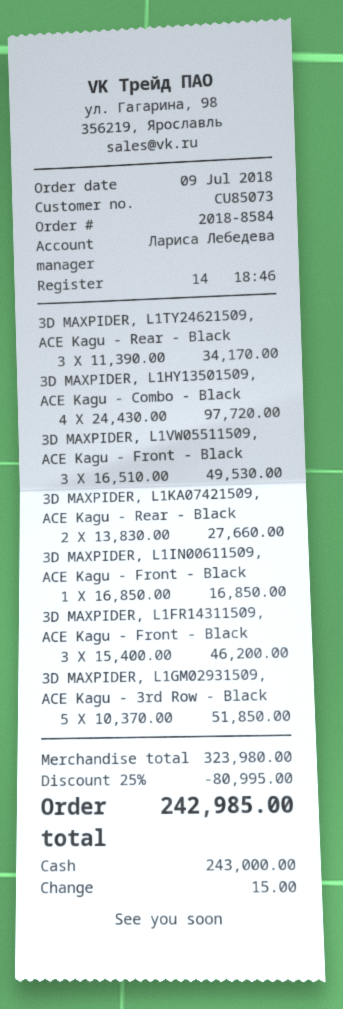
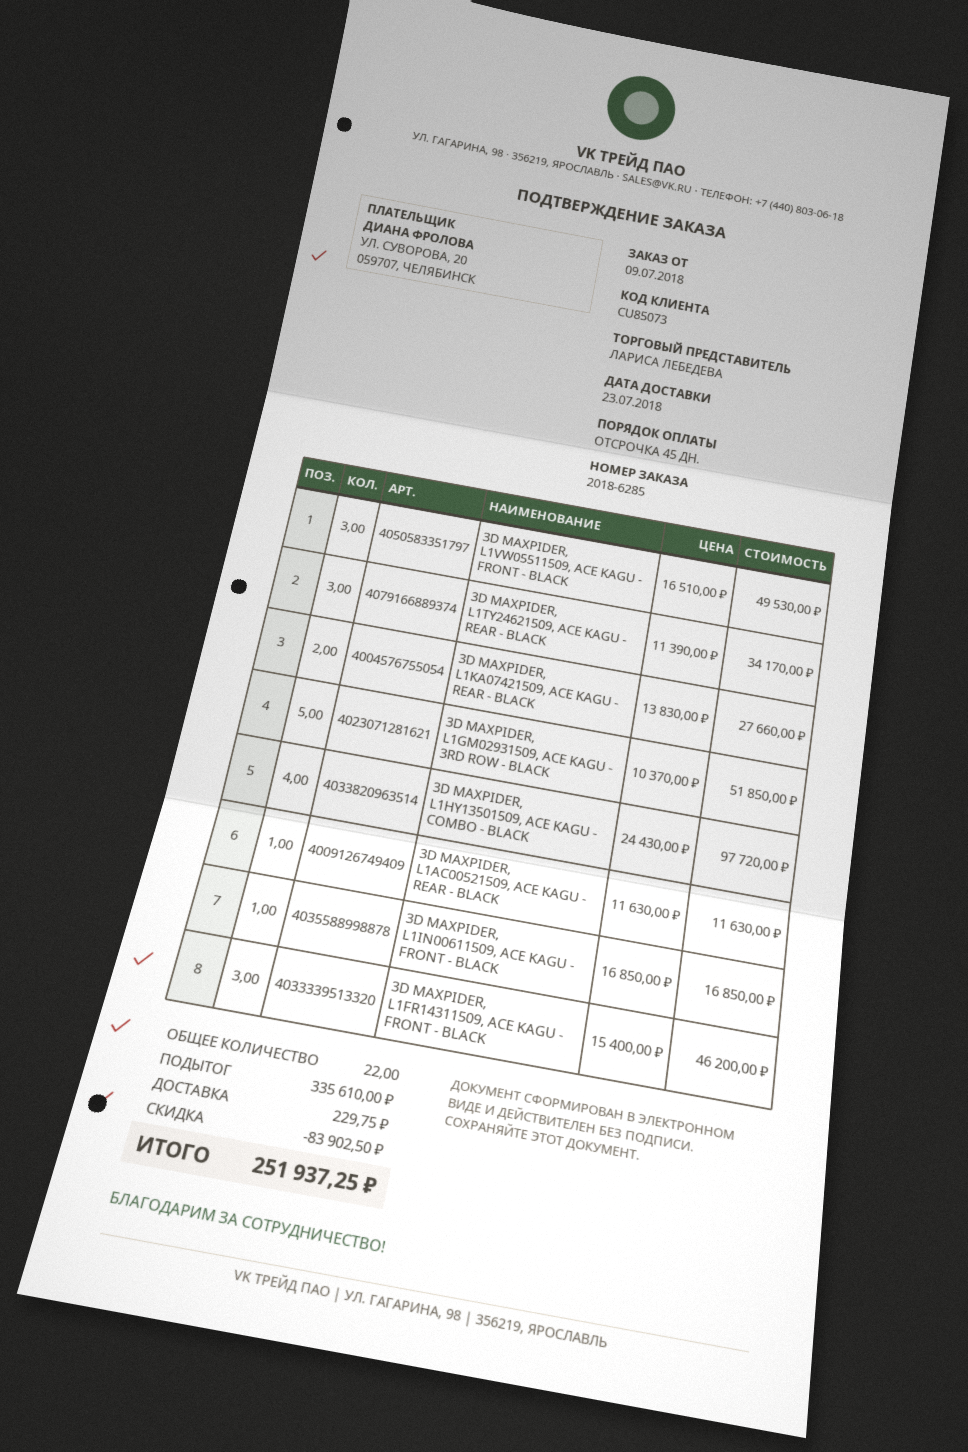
order number: 2018-8584 -> 2018-6285
3D MAXPIDER, L1AC00521509, ACE KAGU - REAR - BLACK: none -> 1 x 11630.00 = 11630.00
subtotal: 323980.00 -> 335610.00
discount: 80995.00 -> 83902.50
shipping: none -> 229.75
total: 242985.00 -> 251937.25

